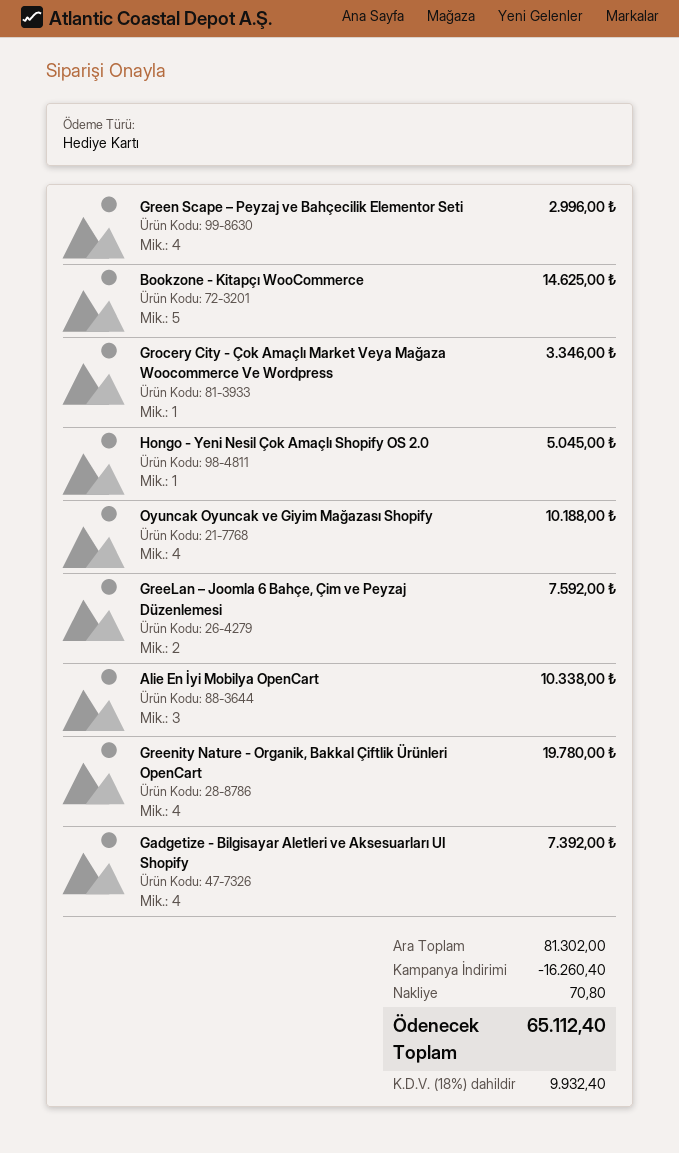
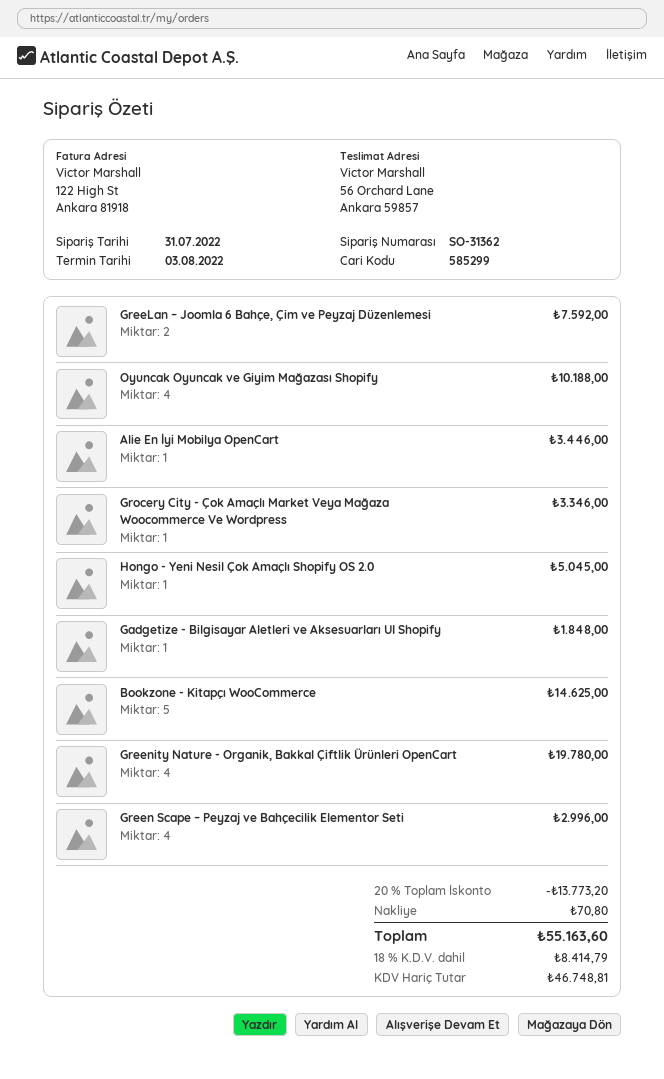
Alie En İyi Mobilya OpenCart: 3 for 10338.00 -> 1 for 3446.00
Gadgetize - Bilgisayar Aletleri ve Aksesuarları UI Shopify: 4 for 7392.00 -> 1 for 1848.00
discount: 16260.40 -> 13773.20
tax: 18% = 9932.40 -> 18% = 8414.79
total: 65112.40 -> 55163.60

